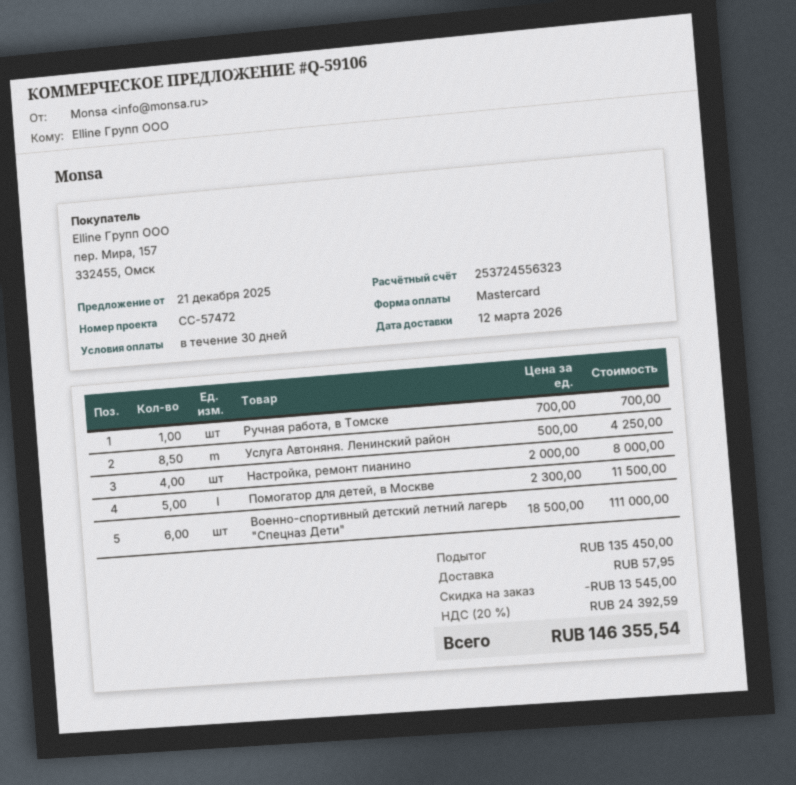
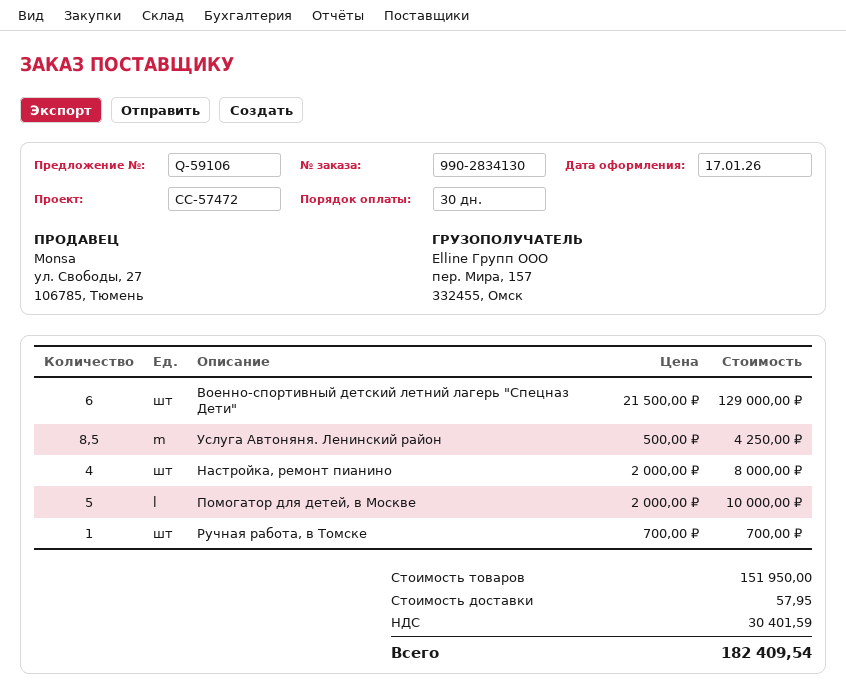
Помогатор для детей, в Москве: 5 x 2300.00 = 11500.00 -> 5 x 2000.00 = 10000.00
Военно-спортивный детский летний лагерь "Спецназ Дети": 6 x 18500.00 = 111000.00 -> 6 x 21500.00 = 129000.00
subtotal: 135450.00 -> 151950.00
discount: 13545.00 -> none
tax: 24392.59 -> 30401.59
total: 146355.54 -> 182409.54

